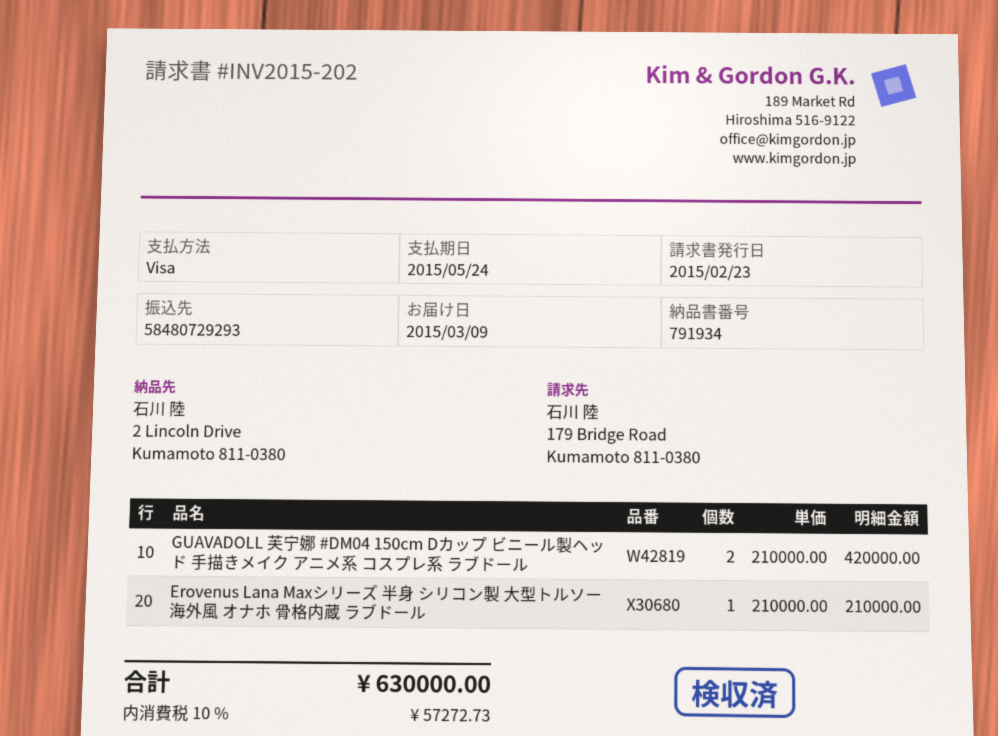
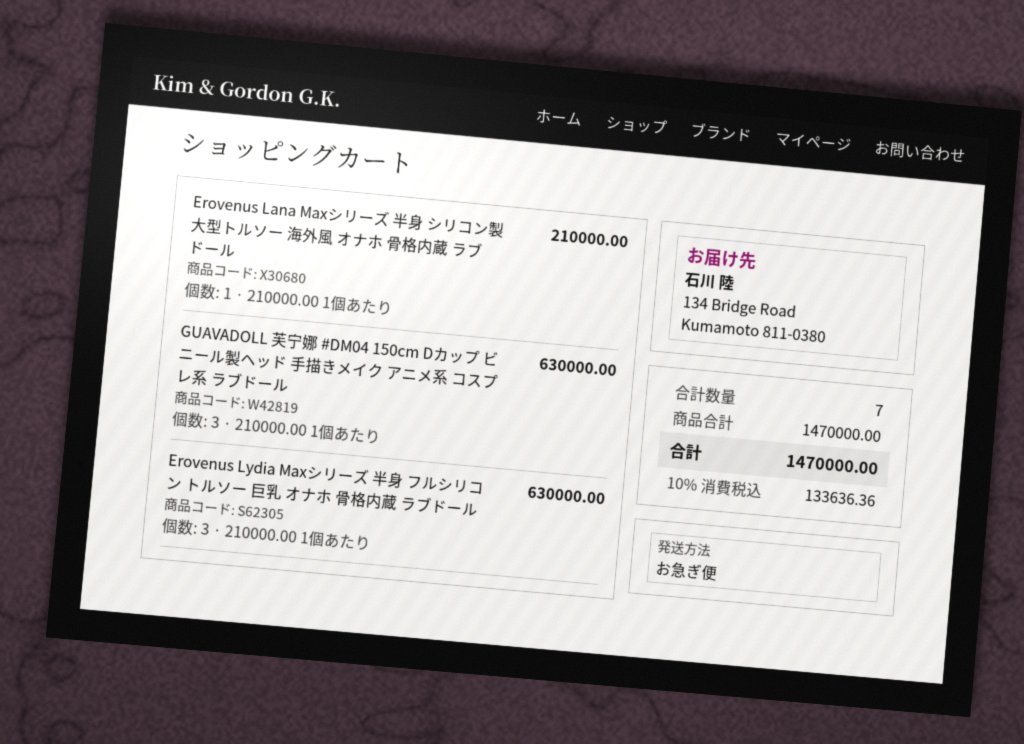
ship to: 2 Lincoln Drive, Kumamoto 811-0380 -> 134 Bridge Road, Kumamoto 811-0380
GUAVADOLL 芙宁娜 #DM04 150cm Dカップ ビニール製ヘッド 手描きメイク アニメ系 コスプレ系 ラブドール: 2 x 210000.00 = 420000.00 -> 3 x 210000.00 = 630000.00
Erovenus Lydia Maxシリーズ 半身 フルシリコン トルソー 巨乳 オナホ 骨格内蔵 ラブドール: none -> 3 x 210000.00 = 630000.00
tax: 10% = 57272.73 -> 10% = 133636.36
total: 630000.00 -> 1470000.00

